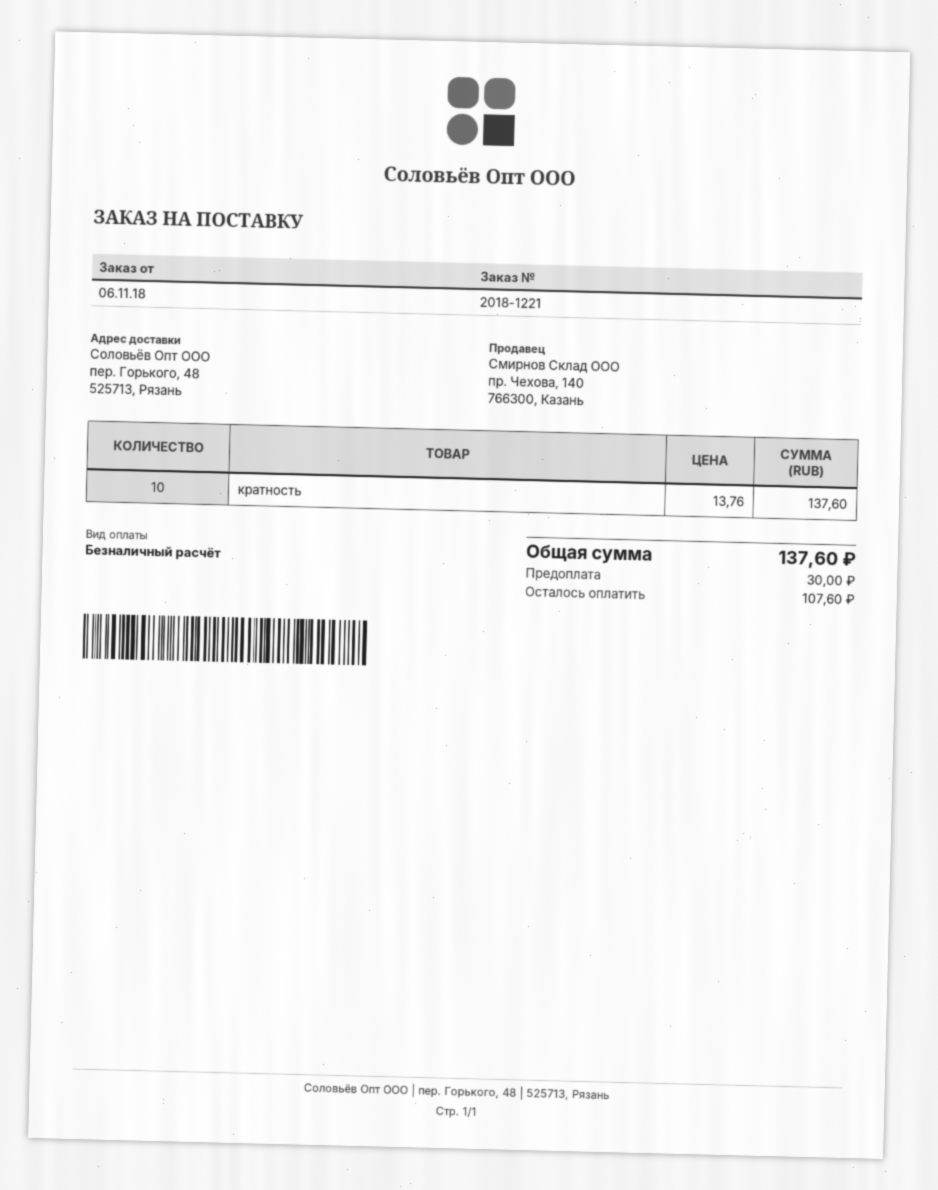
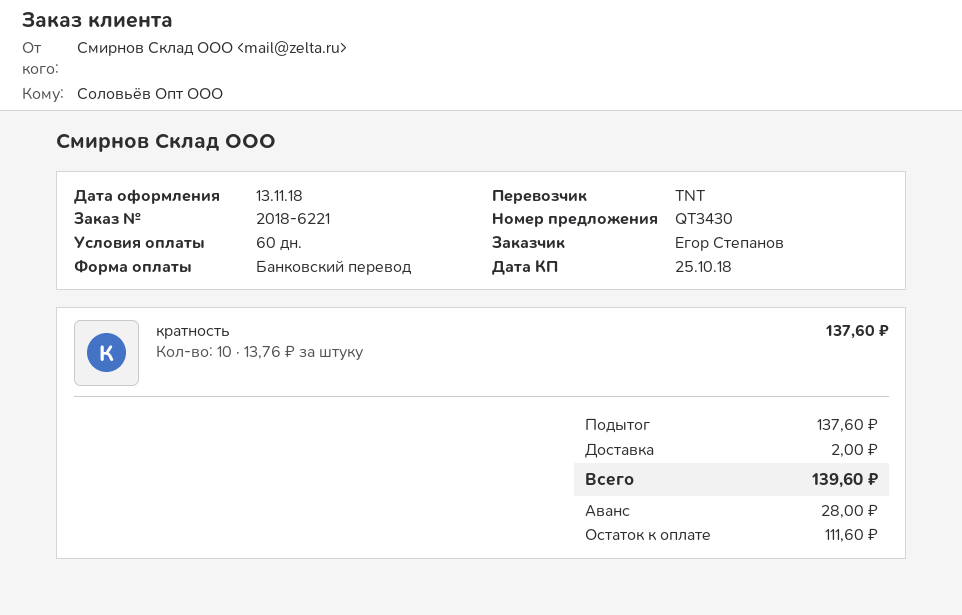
order number: 2018-1221 -> 2018-6221
order date: 2018-11-06 -> 2018-11-13
shipping: none -> 2.00
total: 137.60 -> 139.60
deposit: 30.00 -> 28.00
balance: 107.60 -> 111.60

